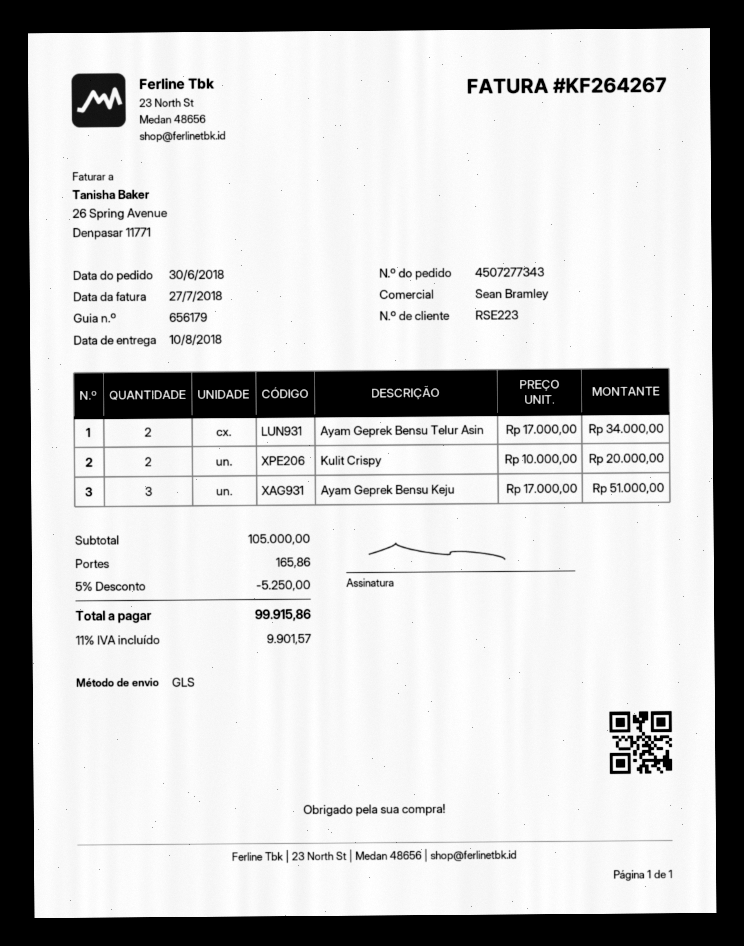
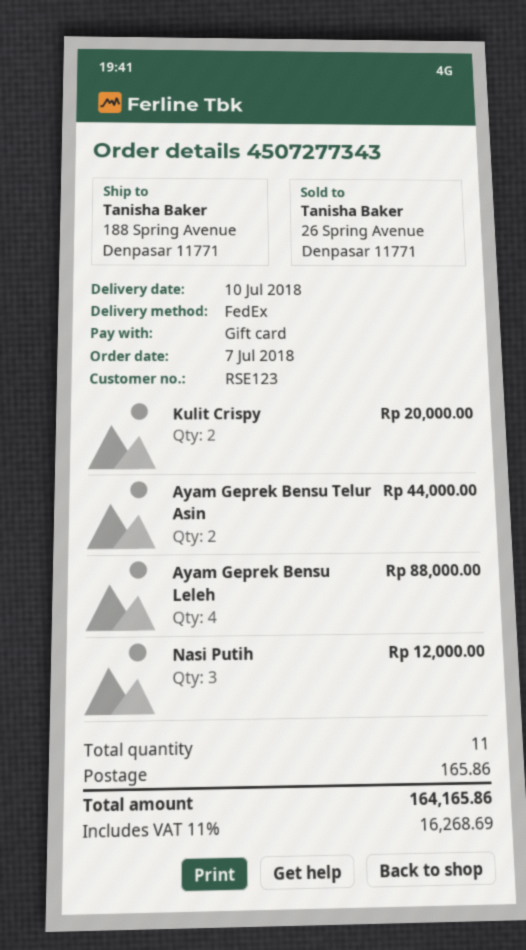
order date: 2018-06-30 -> 2018-07-07
delivery date: 2018-08-10 -> 2018-07-10
customer number: RSE223 -> RSE123
shipping method: GLS -> FedEx
Ayam Geprek Bensu Telur Asin: 2 for 34000.00 -> 2 for 44000.00
Ayam Geprek Bensu Keju: 3 for 51000.00 -> none
Ayam Geprek Bensu Leleh: none -> 4 for 88000.00
Nasi Putih: none -> 3 for 12000.00
discount: 5% = 5250.00 -> none
tax: 11% = 9901.57 -> 11% = 16268.69
total: 99915.86 -> 164165.86

